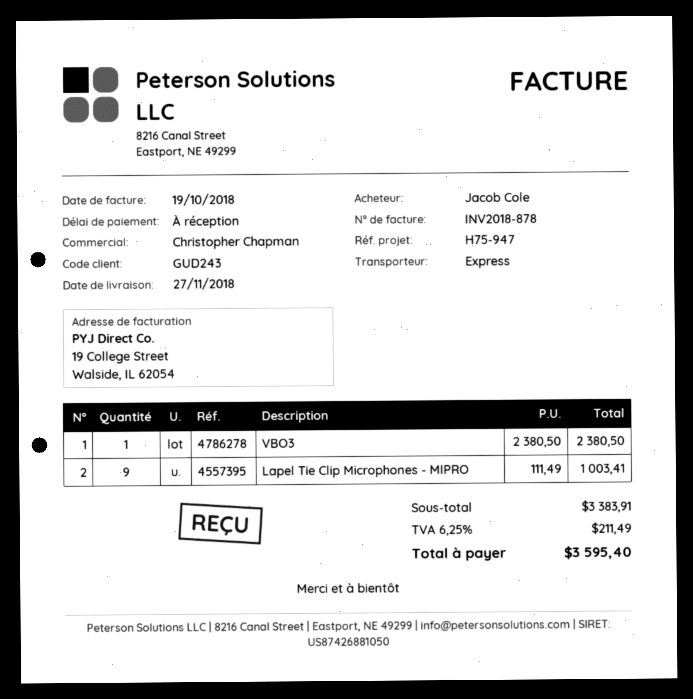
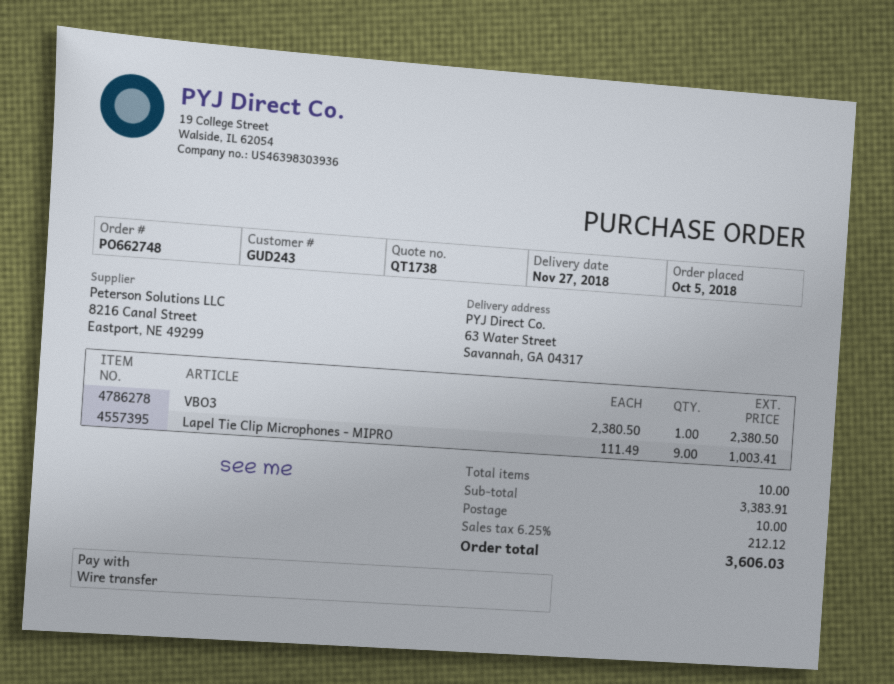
shipping: none -> 10.00
tax: 6.25% = 211.49 -> 6.25% = 212.12
total: 3595.40 -> 3606.03

